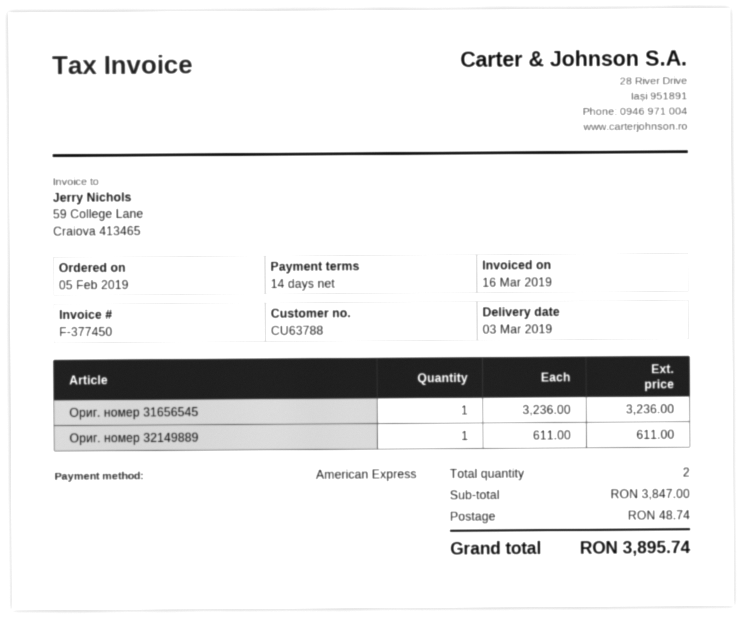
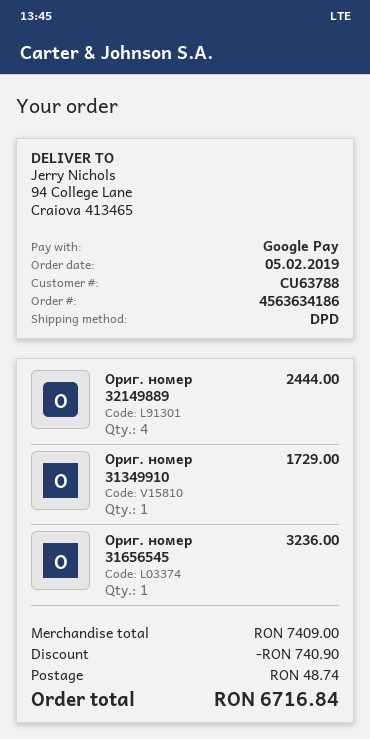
payment method: American Express -> Google Pay
Ориг. номер 32149889: 1 for 611.00 -> 4 for 2444.00
Ориг. номер 31349910: none -> 1 for 1729.00
subtotal: 3847.00 -> 7409.00
discount: none -> 740.90
total: 3895.74 -> 6716.84

